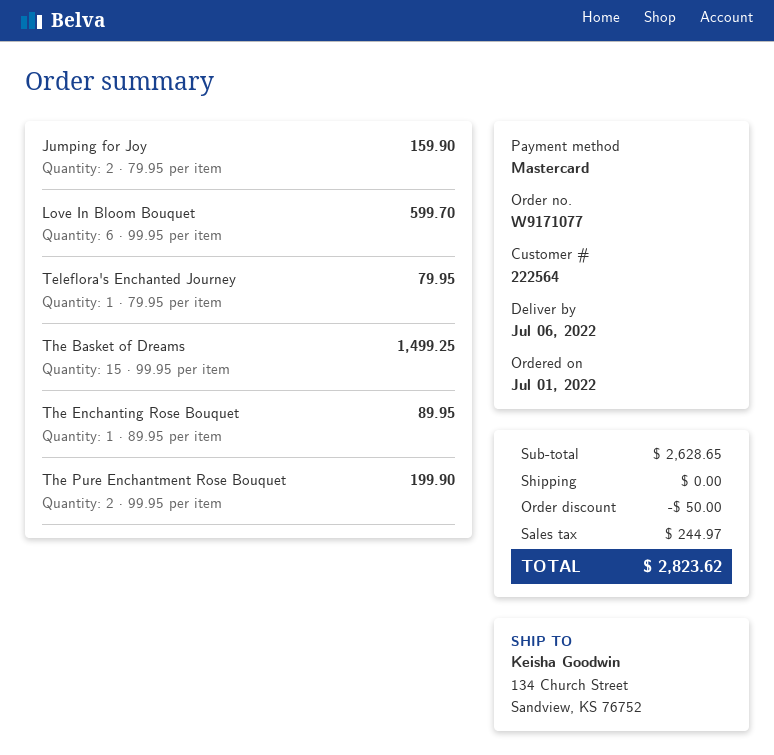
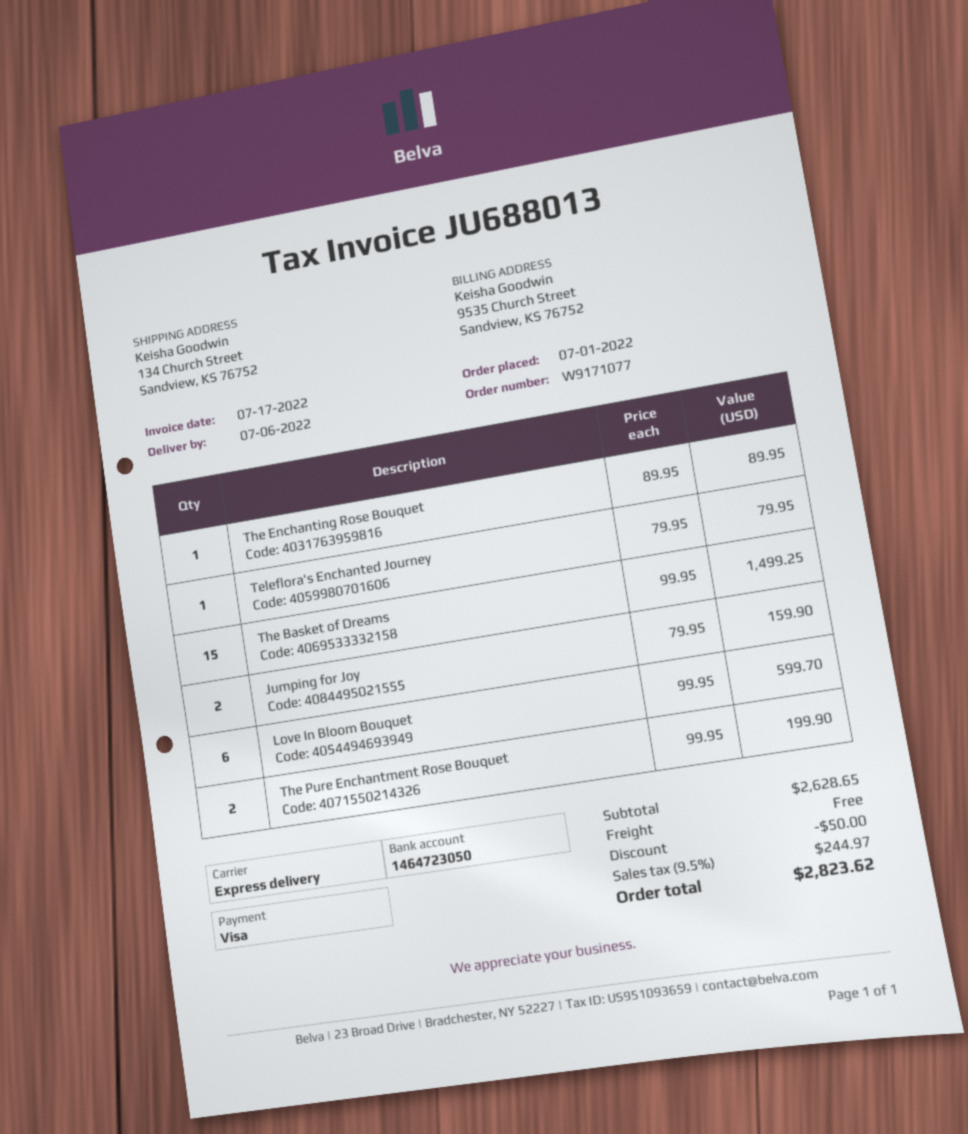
payment method: Mastercard -> Visa

